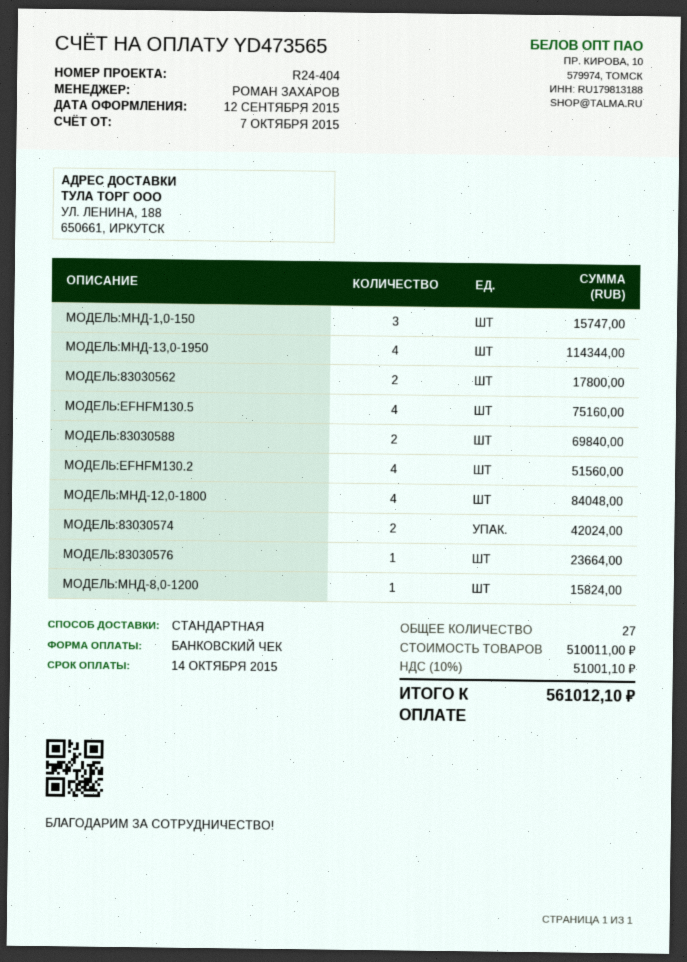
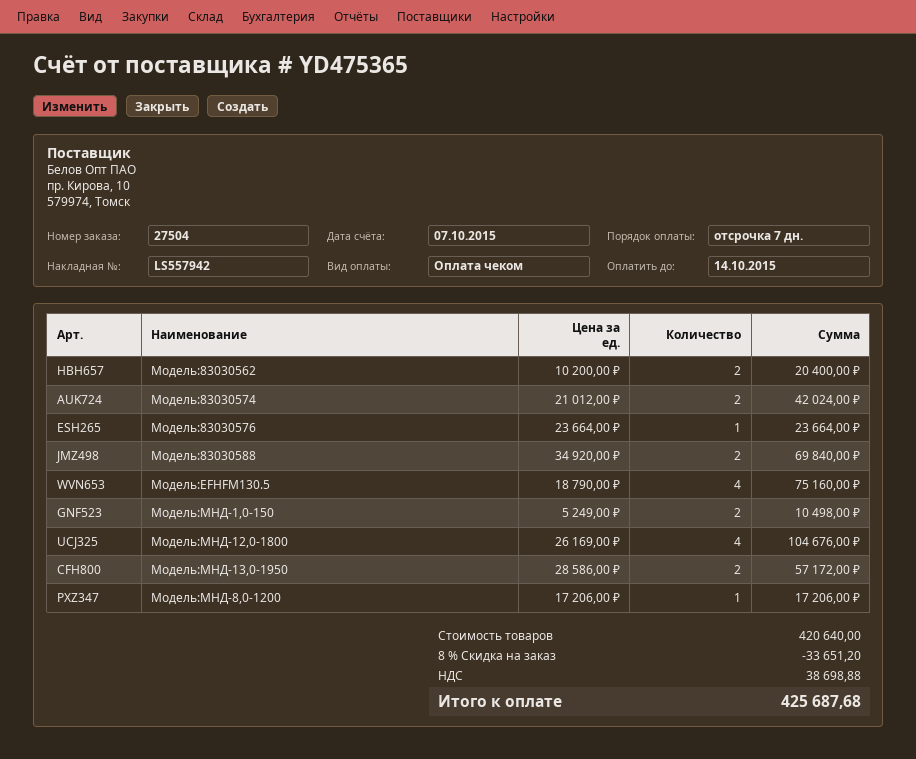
invoice number: YD473565 -> YD475365
МОДЕЛЬ:МНД-1,0-150: 3 for 15747.00 -> 2 for 10498.00
МОДЕЛЬ:МНД-13,0-1950: 4 for 114344.00 -> 2 for 57172.00
МОДЕЛЬ:83030562: 2 for 17800.00 -> 2 for 20400.00
МОДЕЛЬ:EFHFM130.2: 4 for 51560.00 -> none
МОДЕЛЬ:МНД-12,0-1800: 4 for 84048.00 -> 4 for 104676.00
МОДЕЛЬ:МНД-8,0-1200: 1 for 15824.00 -> 1 for 17206.00
subtotal: 510011.00 -> 420640.00
discount: none -> 8% = 33651.20
tax: 51001.10 -> 38698.88
total: 561012.10 -> 425687.68

